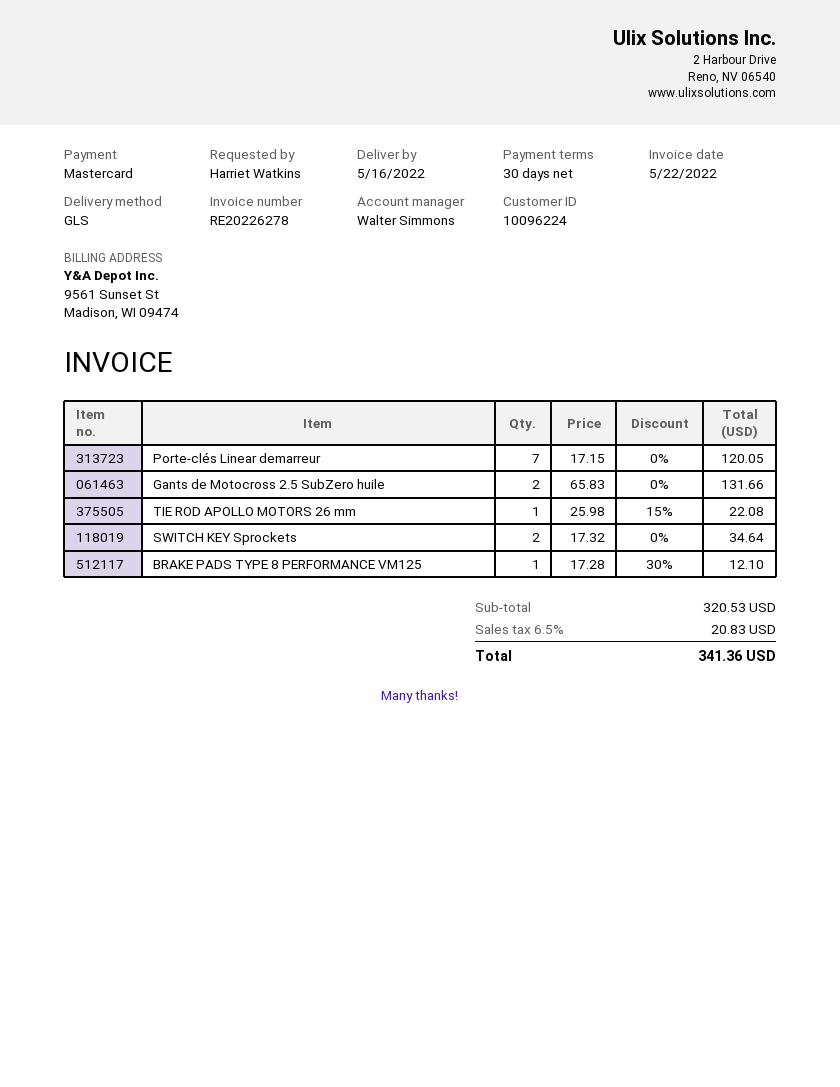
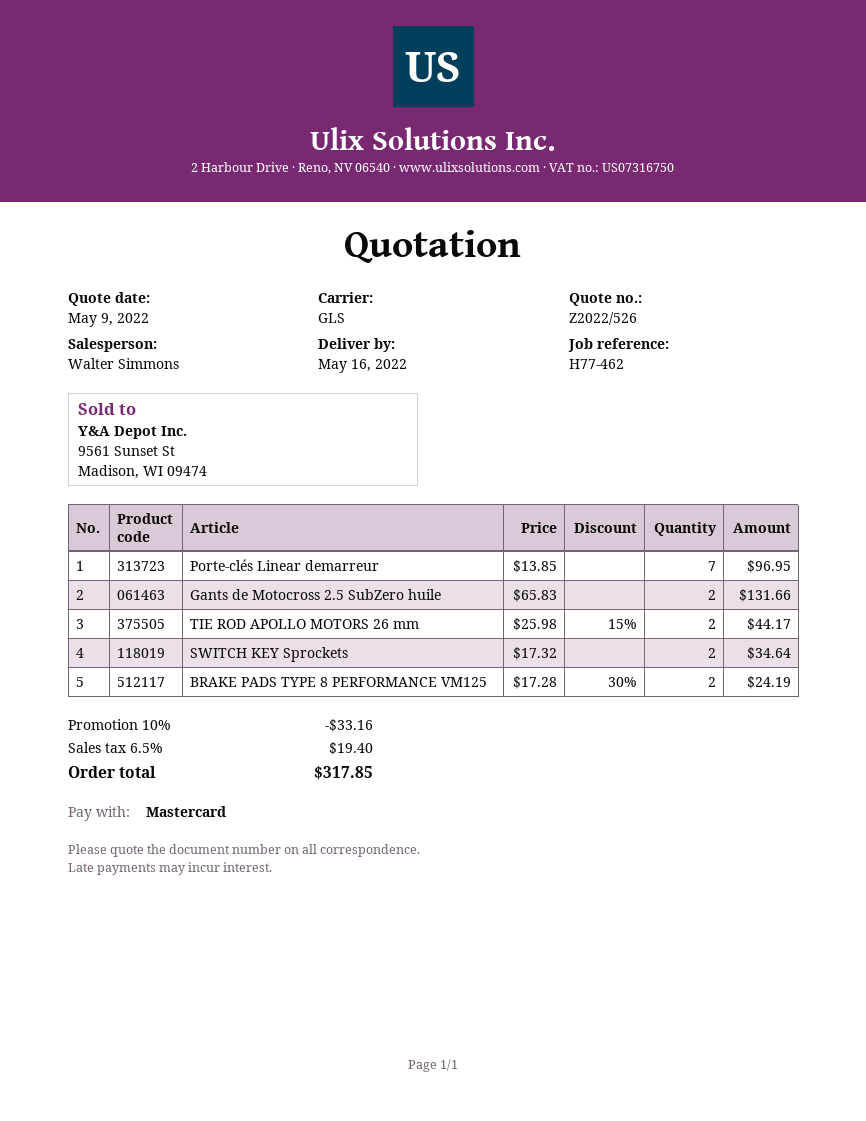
Porte-clés Linear demarreur: 7 x 17.15 = 120.05 -> 7 x 13.85 = 96.95
TIE ROD APOLLO MOTORS 26 mm: 1 x 25.98 - 15% = 22.08 -> 2 x 25.98 - 15% = 44.17
BRAKE PADS TYPE 8 PERFORMANCE VM125: 1 x 17.28 - 30% = 12.10 -> 2 x 17.28 - 30% = 24.19
discount: none -> 10% = 33.16
tax: 6.5% = 20.83 -> 6.5% = 19.40
total: 341.36 -> 317.85

